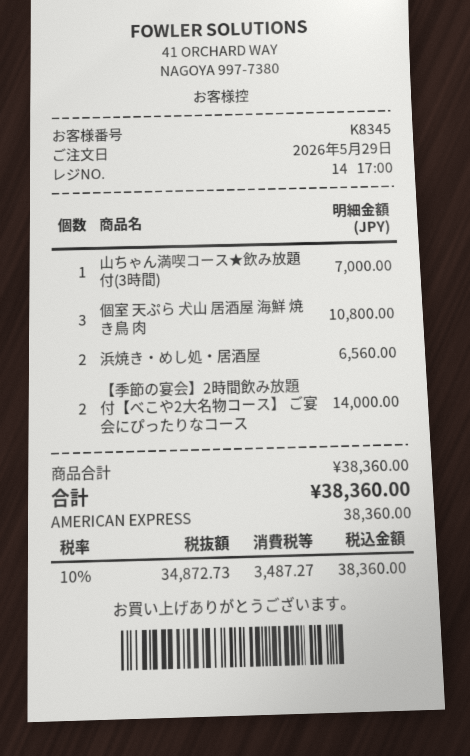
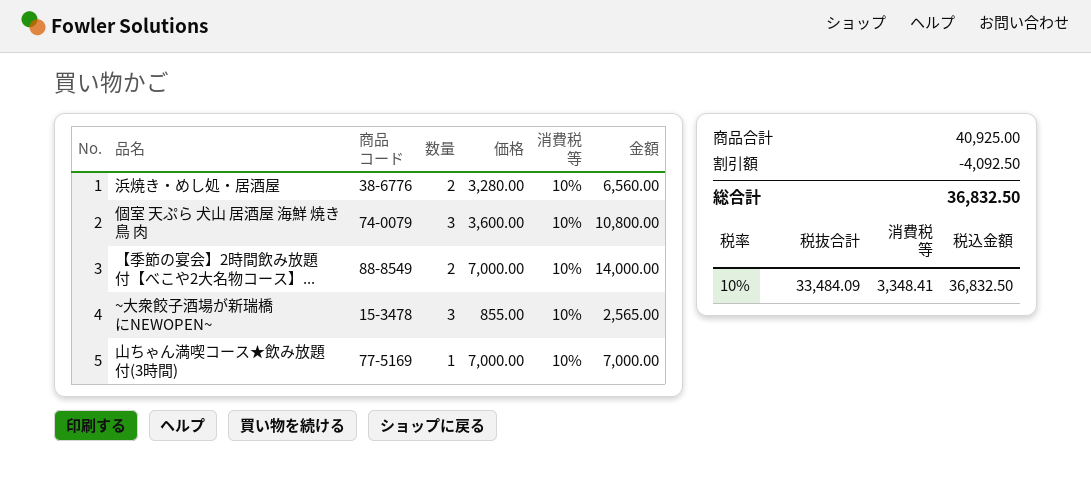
~大衆餃子酒場が新瑞橋にNEWOPEN~: none -> 3 for 2565.00
subtotal: 38360.00 -> 40925.00
discount: none -> 4092.50
net: 34872.73 -> 33484.09
tax: 10% = 3487.27 -> 10% = 3348.41
total: 38360.00 -> 36832.50

